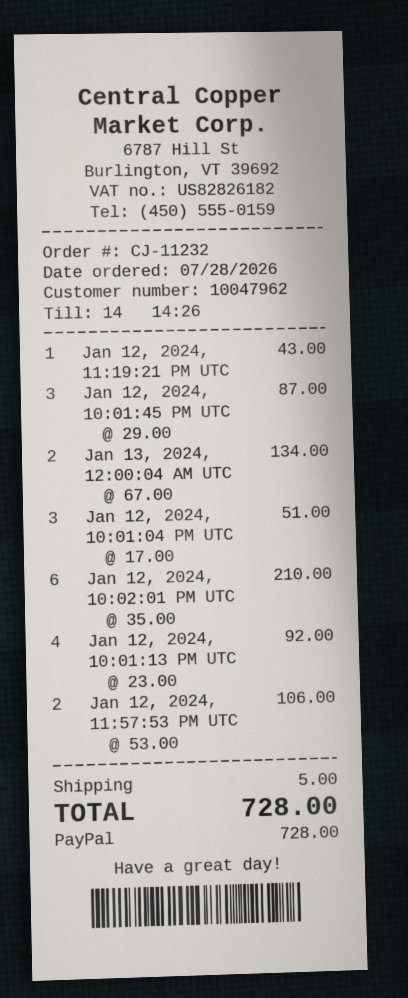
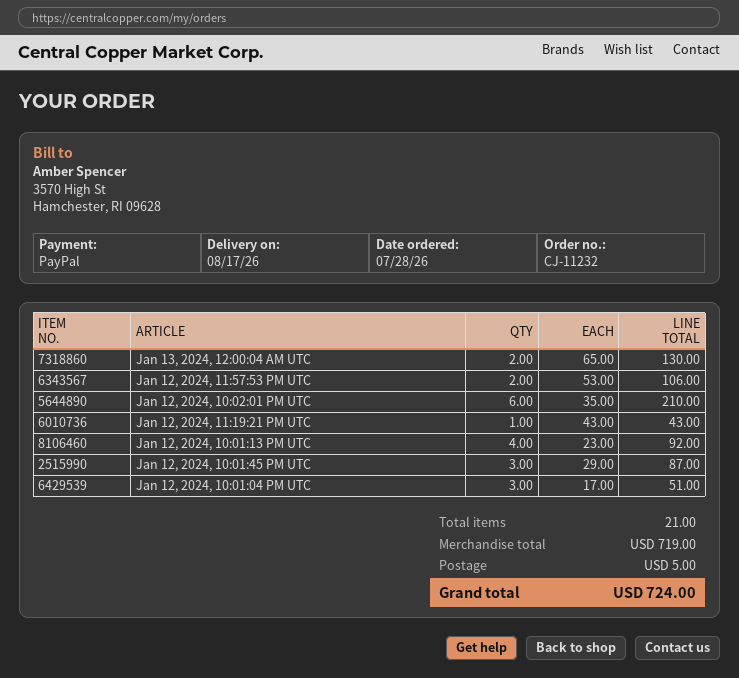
Jan 13, 2024, 12:00:04 AM UTC: 2 x 67.00 = 134.00 -> 2 x 65.00 = 130.00
total: 728.00 -> 724.00

